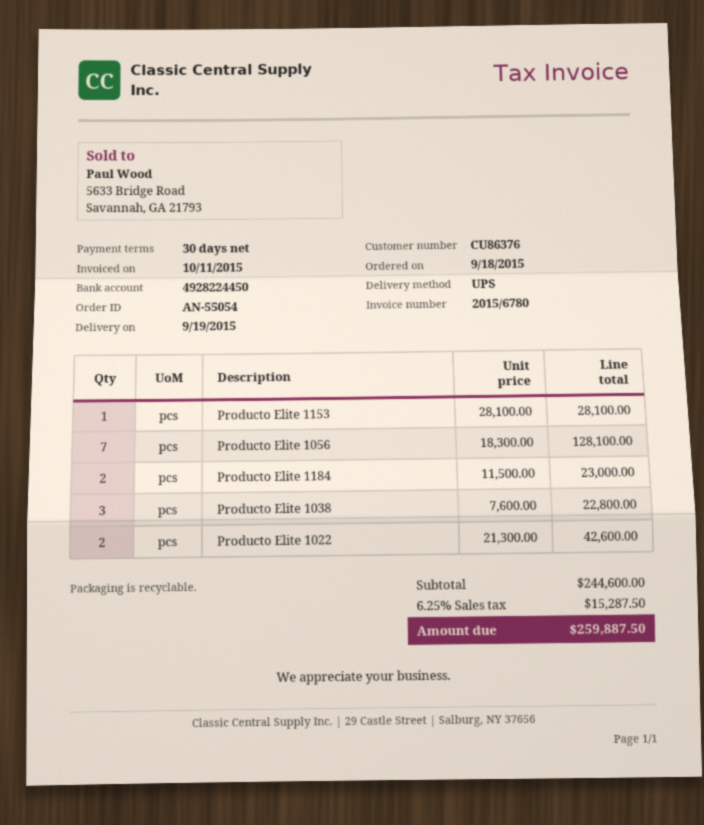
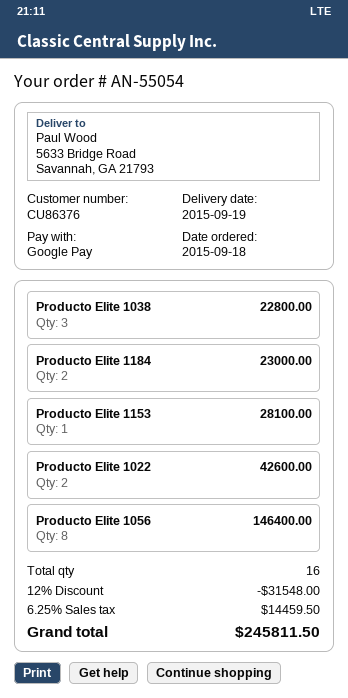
Producto Elite 1056: 7 for 128100.00 -> 8 for 146400.00
discount: none -> 12% = 31548.00
tax: 6.25% = 15287.50 -> 6.25% = 14459.50
total: 259887.50 -> 245811.50

